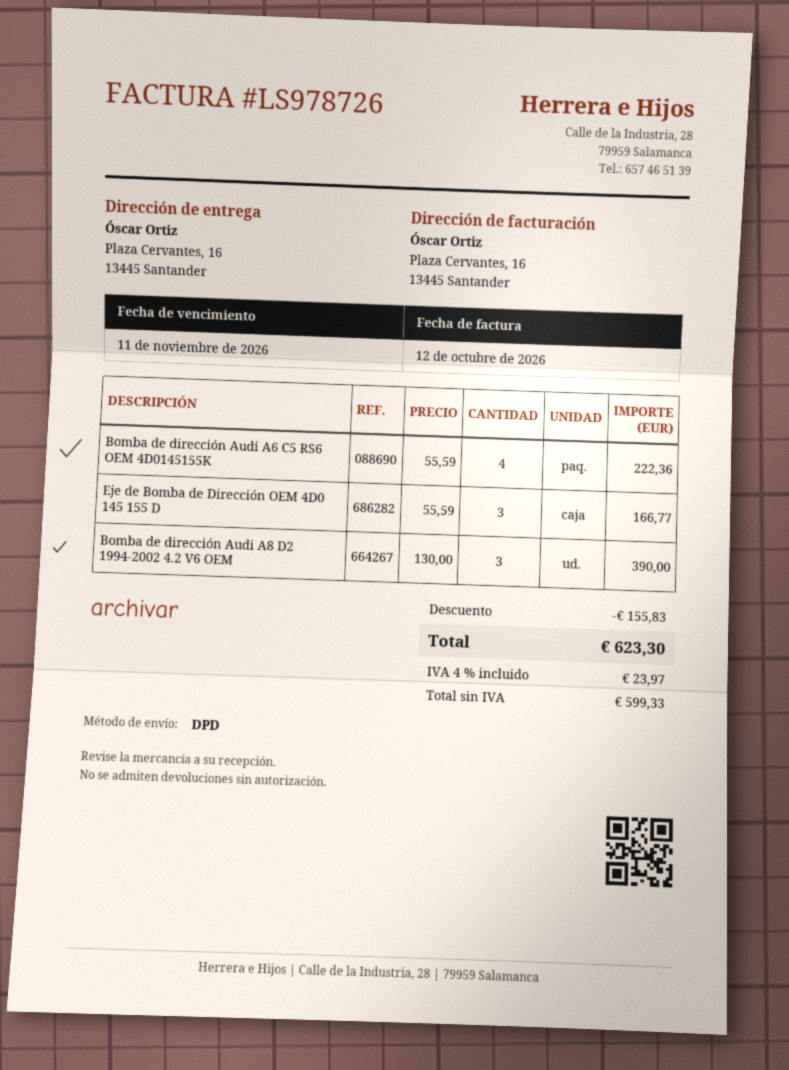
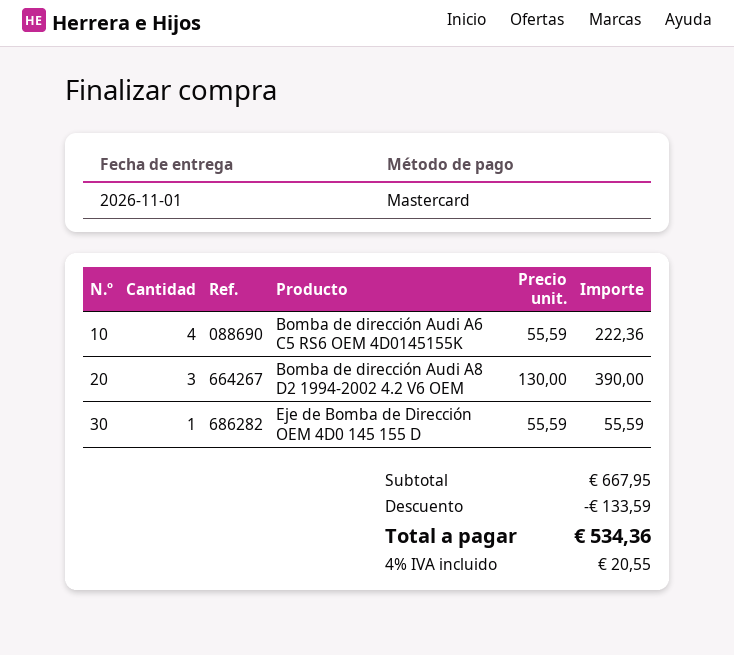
Eje de Bomba de Dirección OEM 4D0 145 155 D: 3 x 55.59 = 166.77 -> 1 x 55.59 = 55.59
discount: 155.83 -> 133.59
tax: 4% = 23.97 -> 4% = 20.55
total: 623.30 -> 534.36

